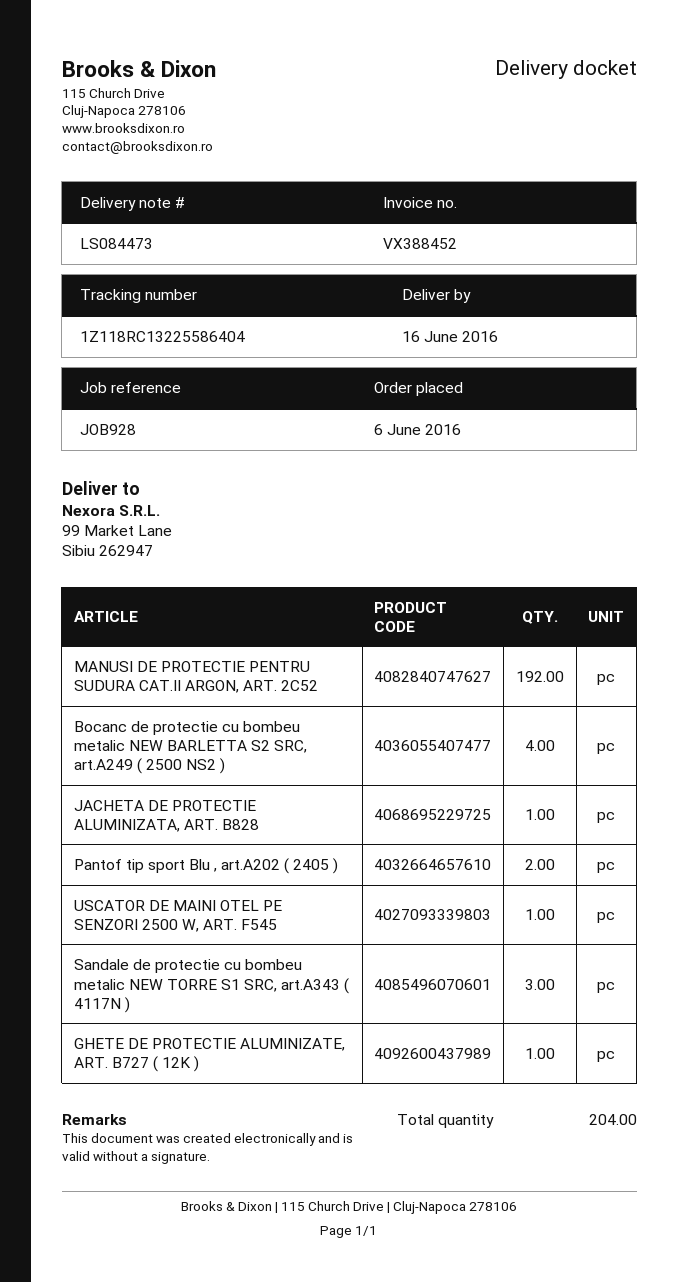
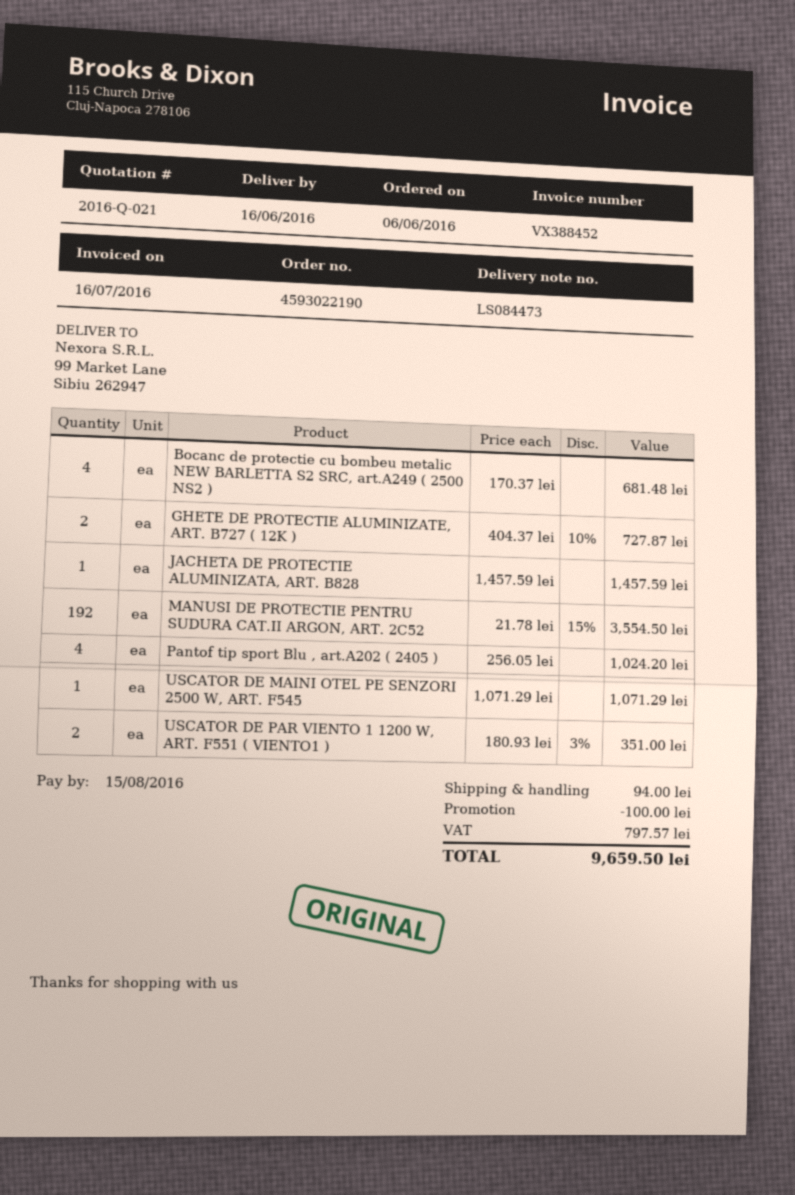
Pantof tip sport Blu , art.A202 ( 2405 ): 2 -> 4
Sandale de protectie cu bombeu metalic NEW TORRE S1 SRC, art.A343 ( 4117N ): 3 -> none
GHETE DE PROTECTIE ALUMINIZATE, ART. B727 ( 12K ): 1 -> 2
USCATOR DE PAR VIENTO 1 1200 W, ART. F551 ( VIENTO1 ): none -> 2

